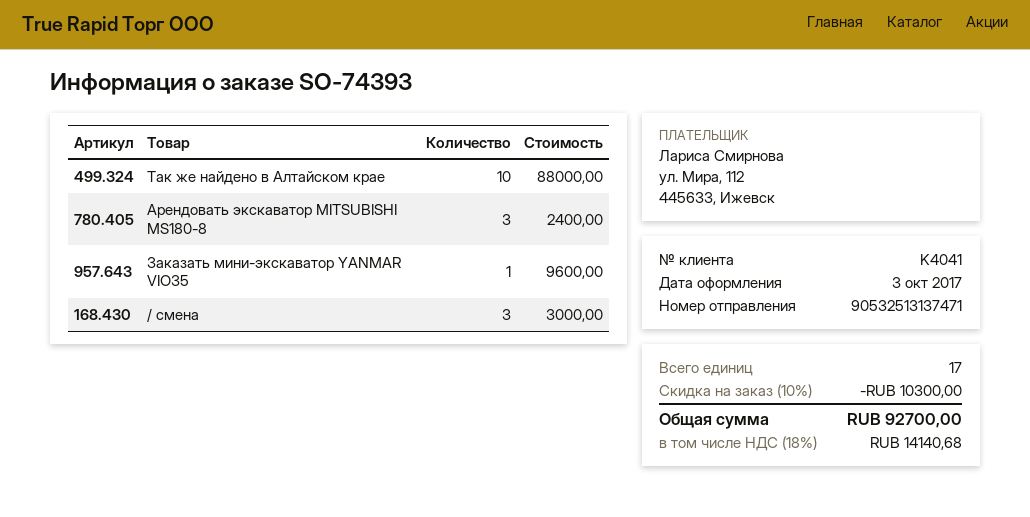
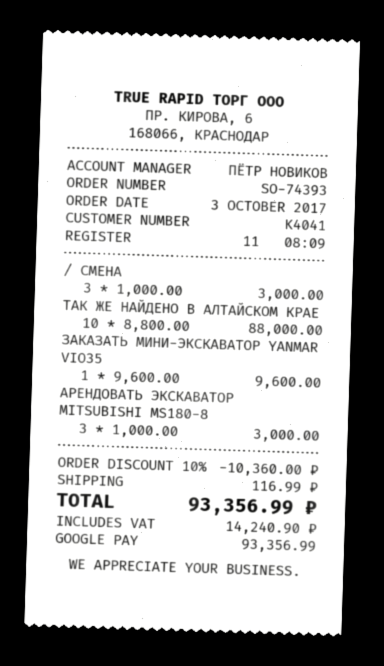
Арендовать экскаватор MITSUBISHI MS180-8: 3 for 2400.00 -> 3 for 3000.00
discount: 10% = 10300.00 -> 10% = 10360.00
shipping: none -> 116.99
tax: 14140.68 -> 14240.90
total: 92700.00 -> 93356.99

